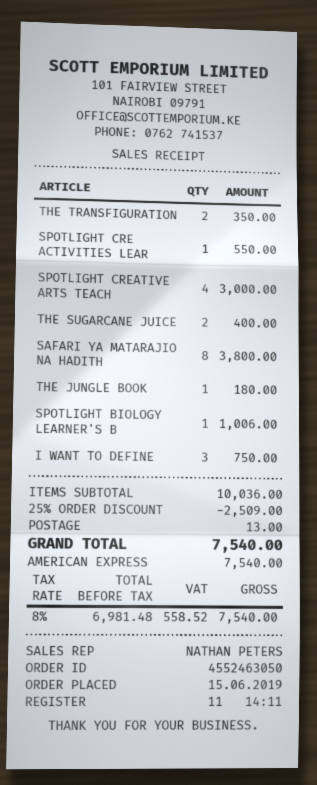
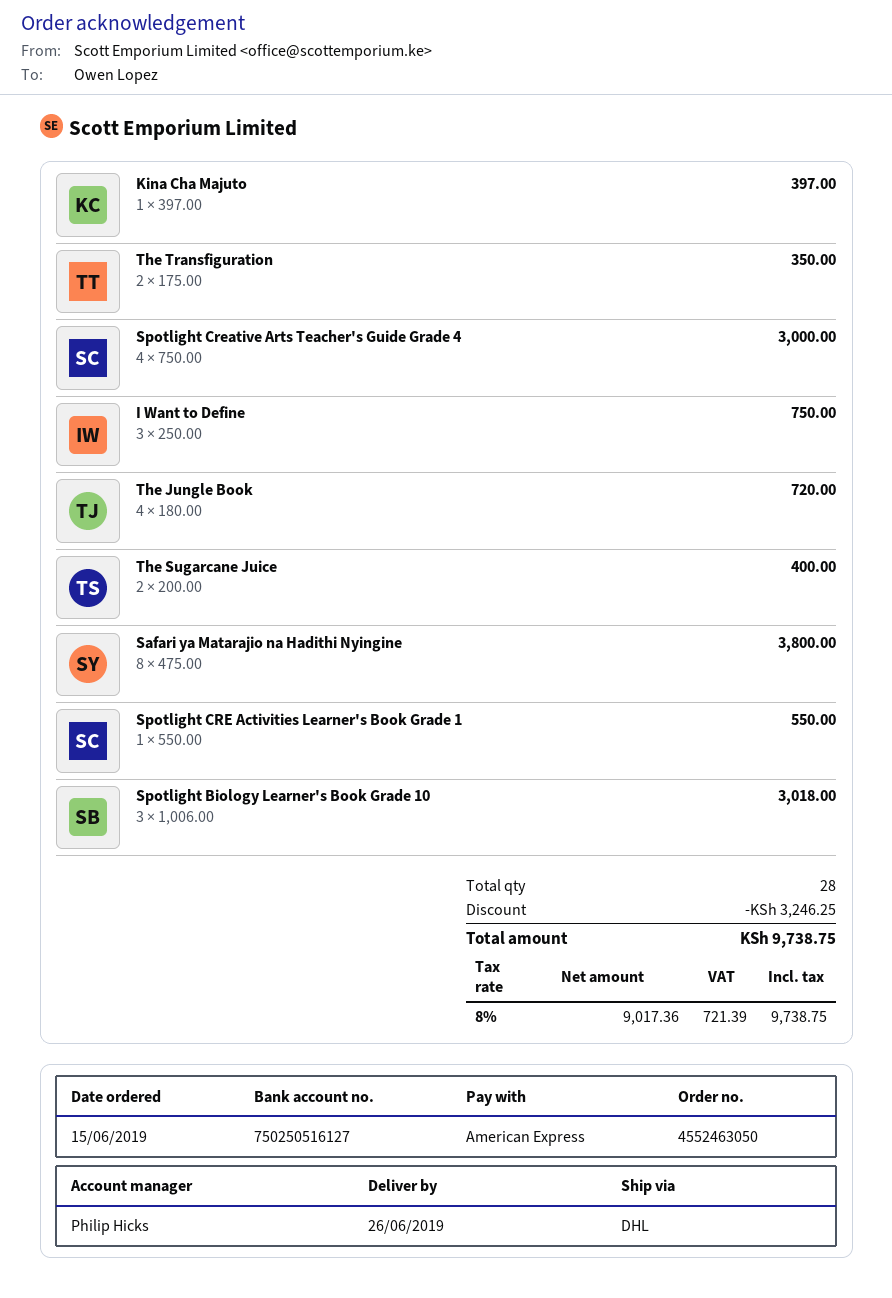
sales rep: NATHAN PETERS -> Philip Hicks
THE JUNGLE BOOK: 1 for 180.00 -> 4 for 720.00
SPOTLIGHT BIOLOGY LEARNER'S B: 1 for 1006.00 -> 3 for 3018.00
Kina Cha Majuto: none -> 1 for 397.00
discount: 2509.00 -> 3246.25
shipping: 13.00 -> none
net: 6981.48 -> 9017.36
tax: 8% = 558.52 -> 8% = 721.39
total: 7540.00 -> 9738.75

